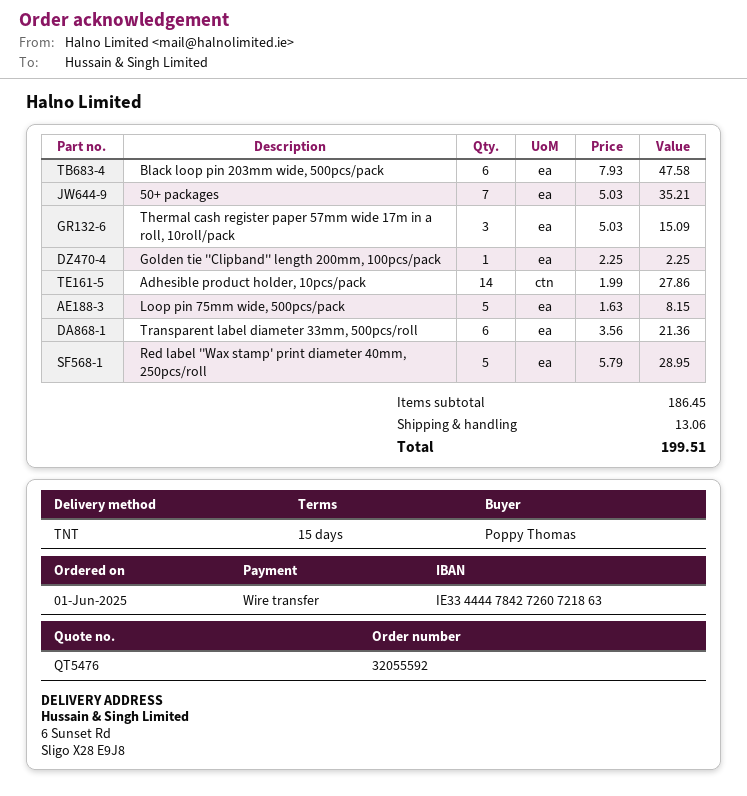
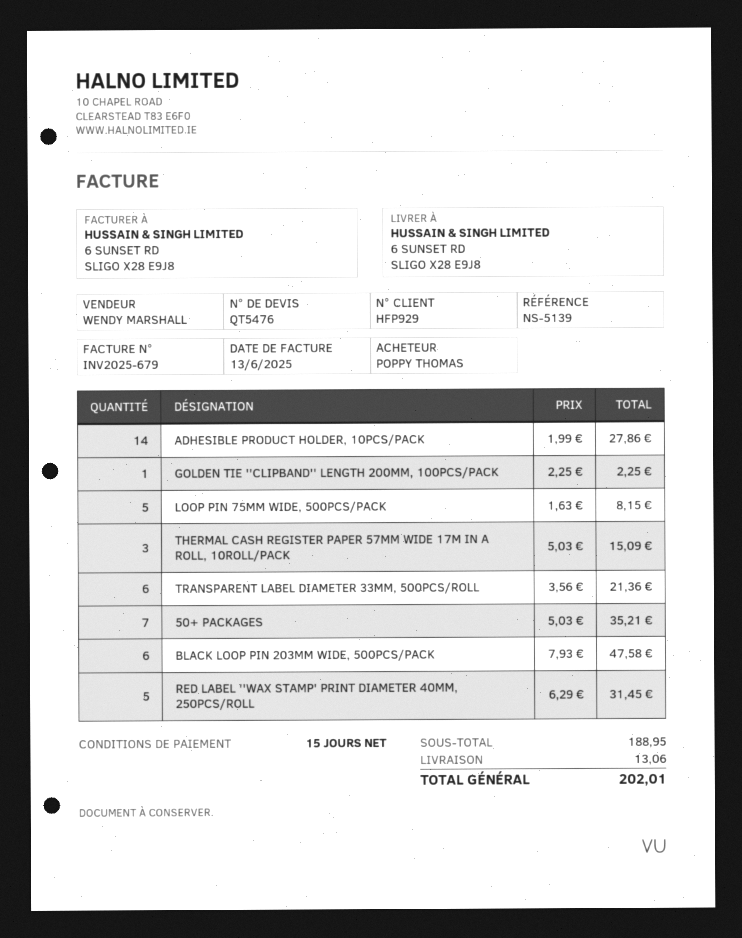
Red label ''Wax stamp' print diameter 40mm, 250pcs/roll: 5 x 5.79 = 28.95 -> 5 x 6.29 = 31.45
subtotal: 186.45 -> 188.95
total: 199.51 -> 202.01

